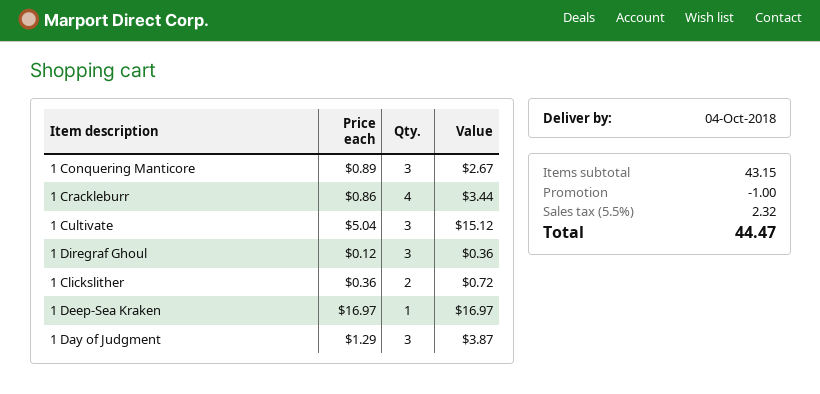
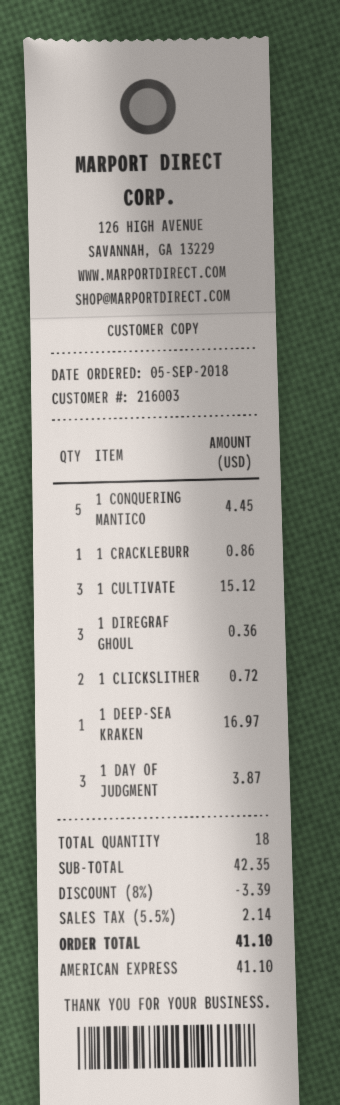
1 Conquering Manticore: 3 for 2.67 -> 5 for 4.45
1 Crackleburr: 4 for 3.44 -> 1 for 0.86
subtotal: 43.15 -> 42.35
discount: 1.00 -> 3.39
tax: 5.5% = 2.32 -> 5.5% = 2.14
total: 44.47 -> 41.10

